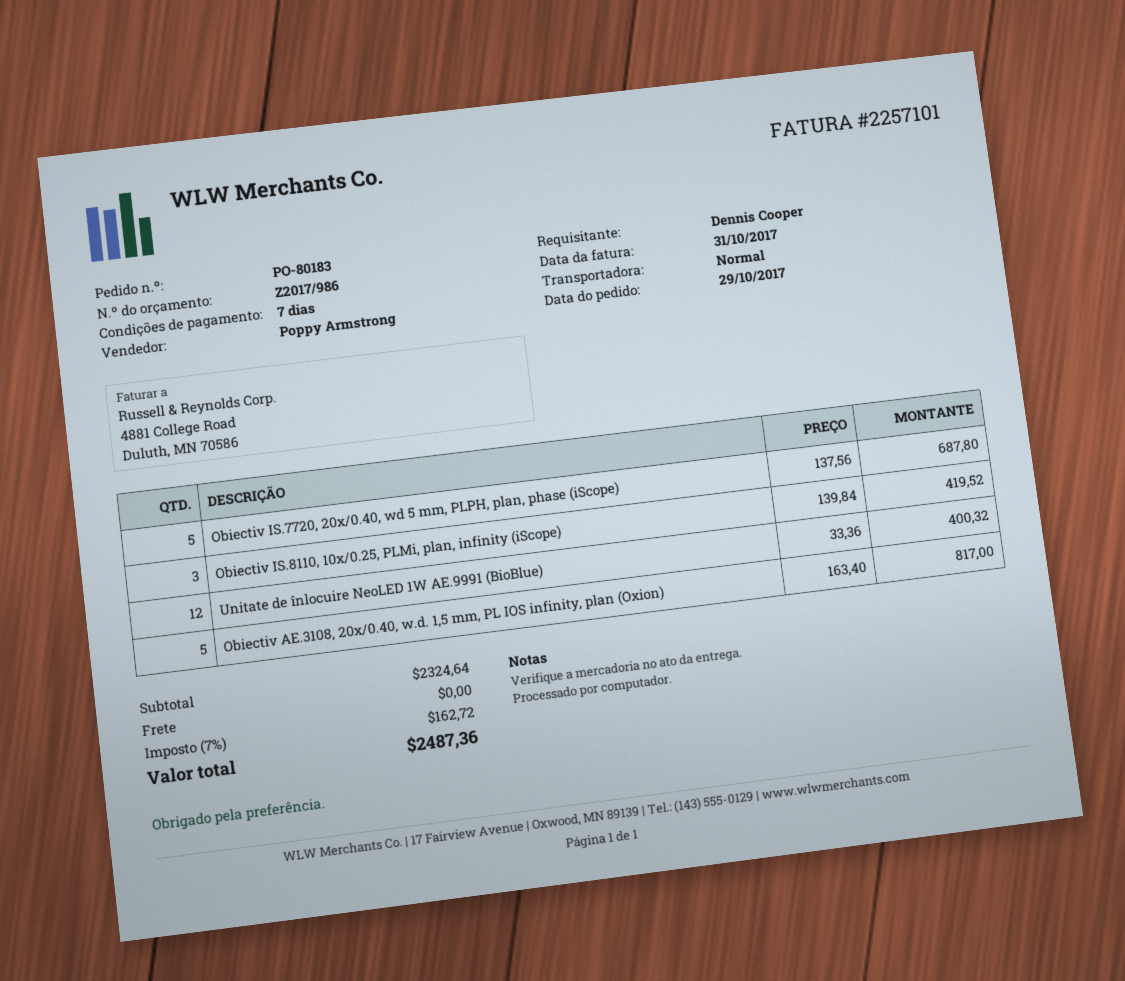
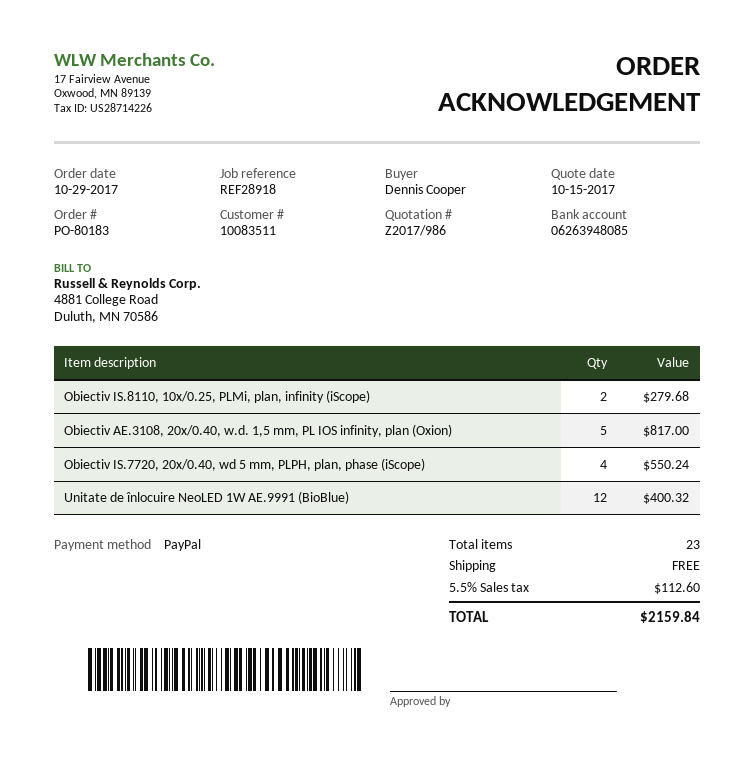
Obiectiv IS.7720, 20x/0.40, wd 5 mm, PLPH, plan, phase (iScope): 5 for 687.80 -> 4 for 550.24
Obiectiv IS.8110, 10x/0.25, PLMi, plan, infinity (iScope): 3 for 419.52 -> 2 for 279.68
tax: 7% = 162.72 -> 5.5% = 112.60
total: 2487.36 -> 2159.84

